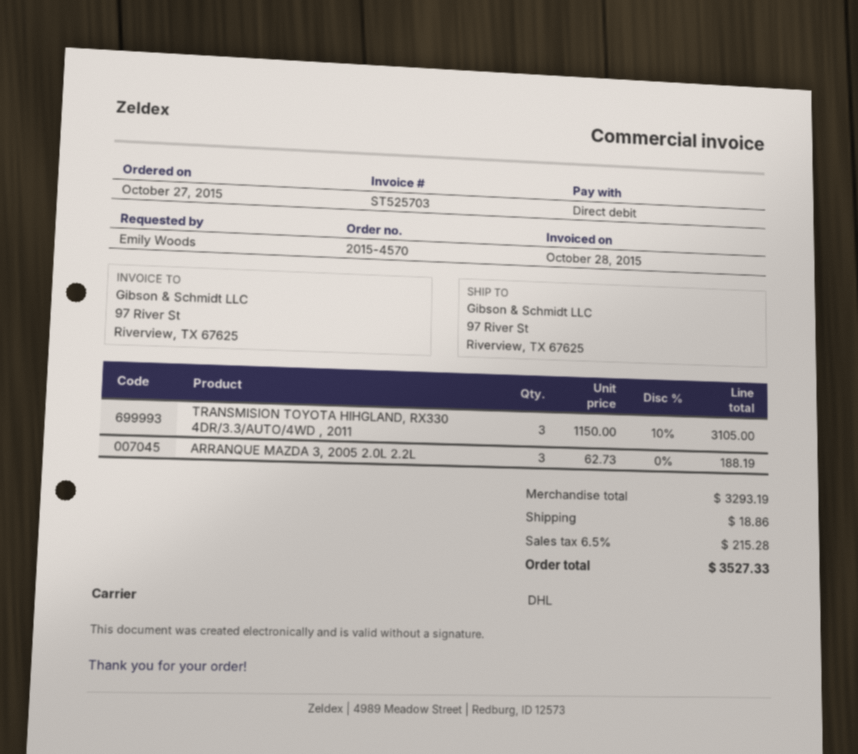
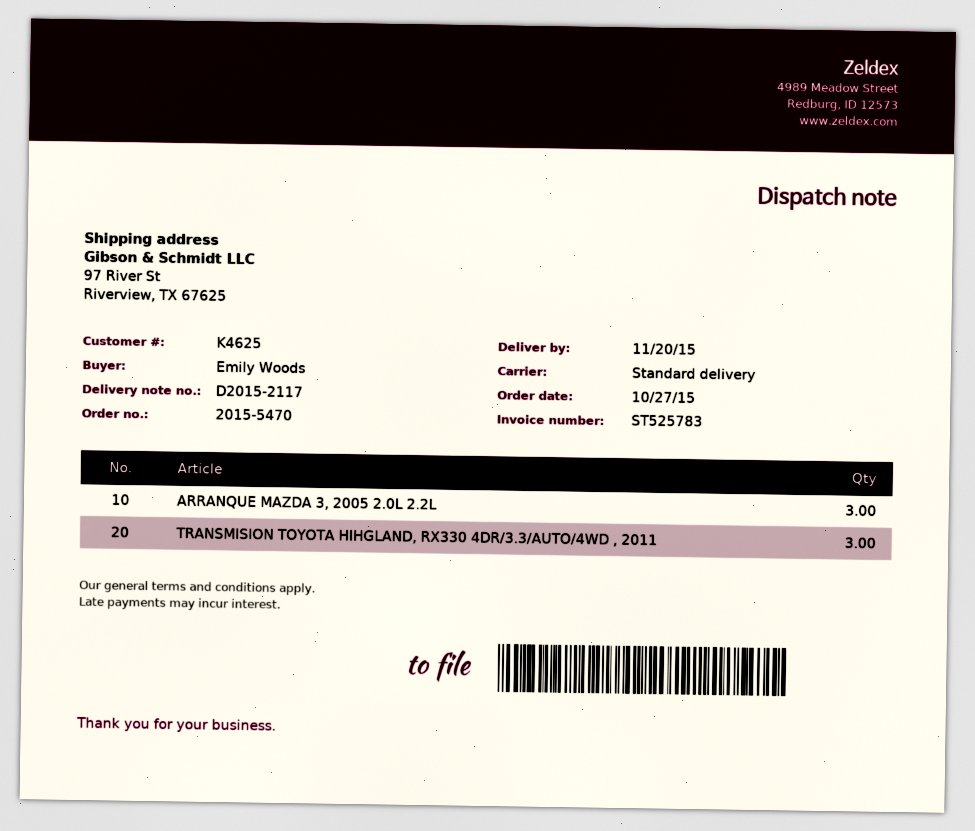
order number: 2015-4570 -> 2015-5470
invoice number: ST525703 -> ST525783
shipping method: DHL -> standard

